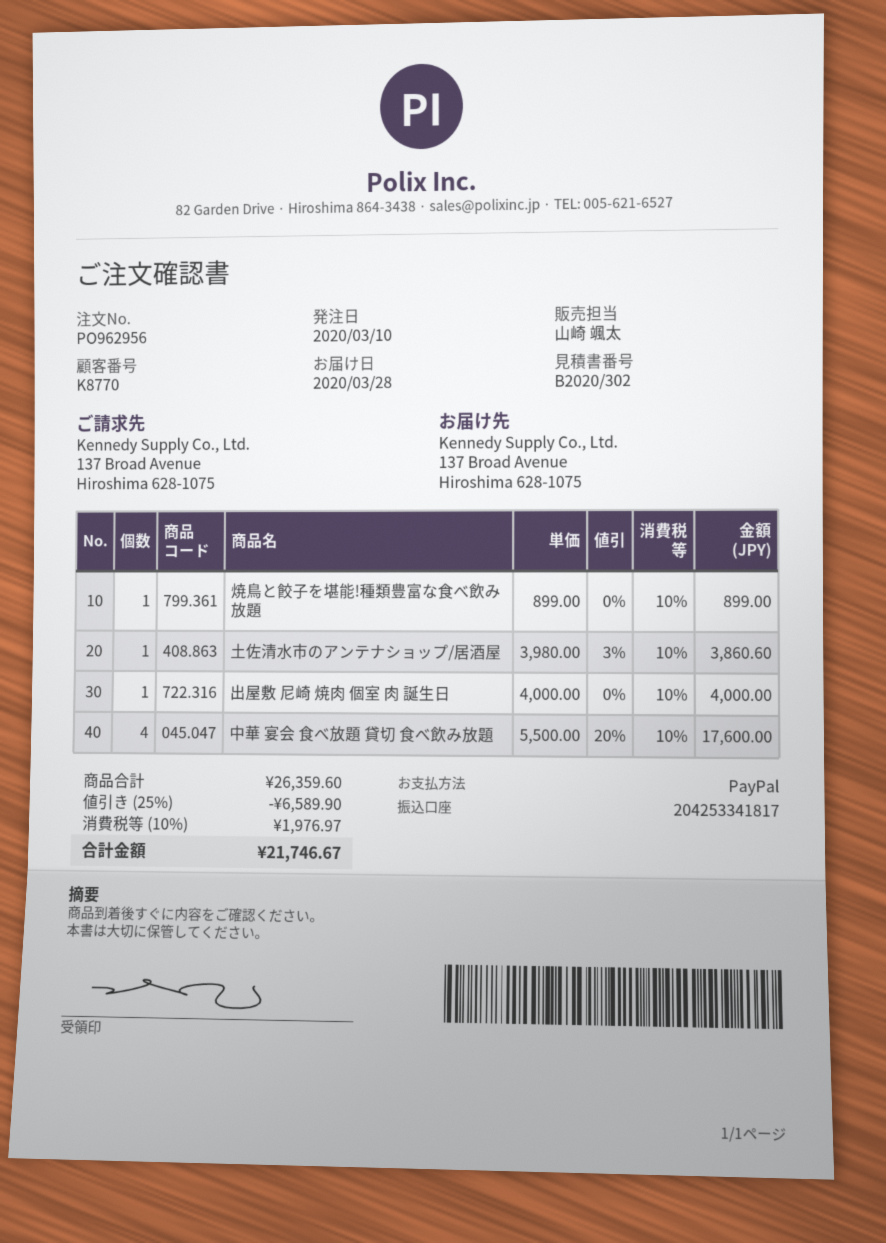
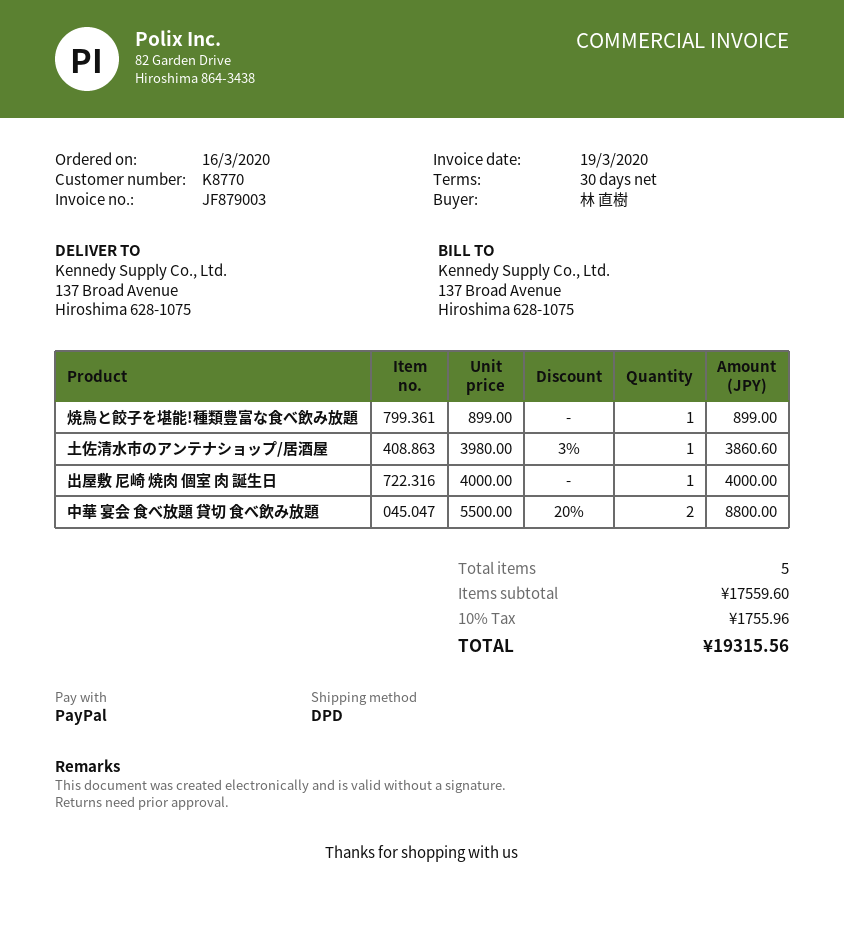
order date: 2020-03-10 -> 2020-03-16
中華 宴会 食べ放題 貸切 食べ飲み放題: 4 x 5500.00 - 20% = 17600.00 -> 2 x 5500.00 - 20% = 8800.00
subtotal: 26359.60 -> 17559.60
discount: 25% = 6589.90 -> none
tax: 10% = 1976.97 -> 10% = 1755.96
total: 21746.67 -> 19315.56

